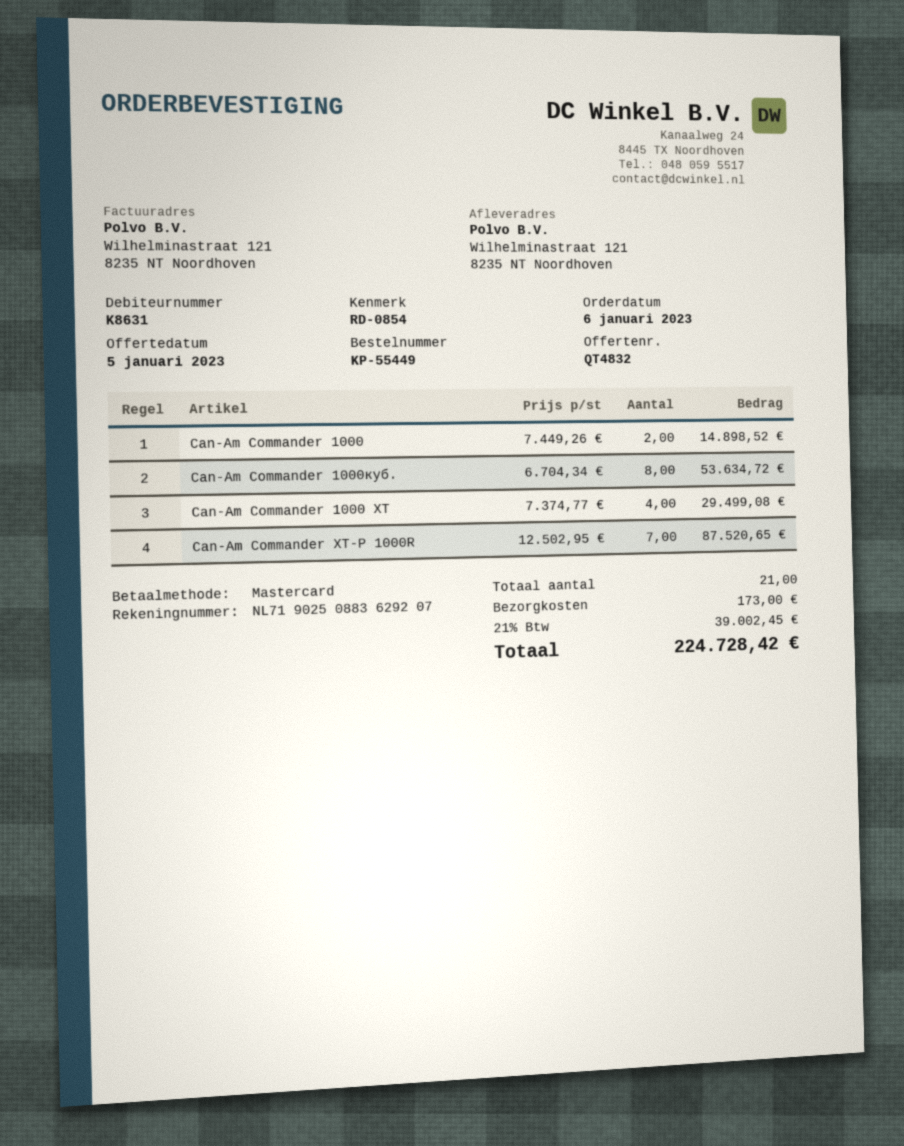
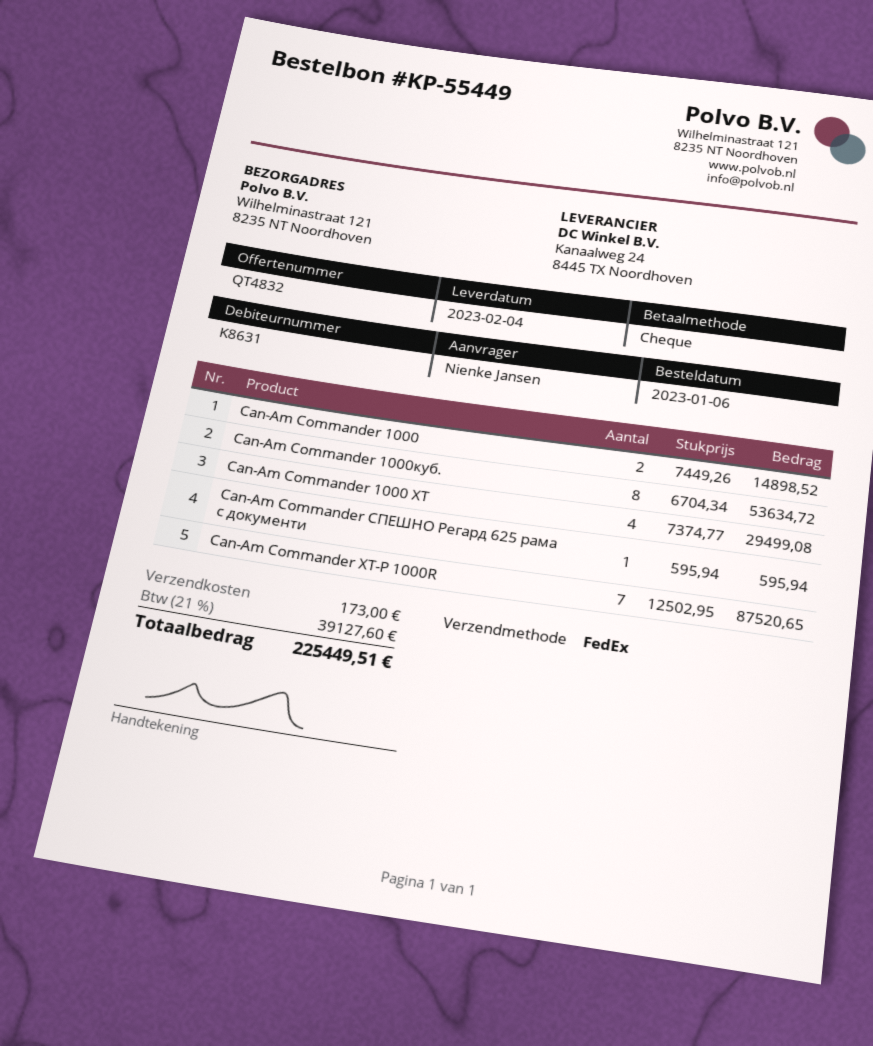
payment method: Mastercard -> cheque
Can-Am Commander СПЕШНО Регард 625 рама с документи: none -> 1 x 595.94 = 595.94
tax: 21% = 39002.45 -> 21% = 39127.60
total: 224728.42 -> 225449.51

